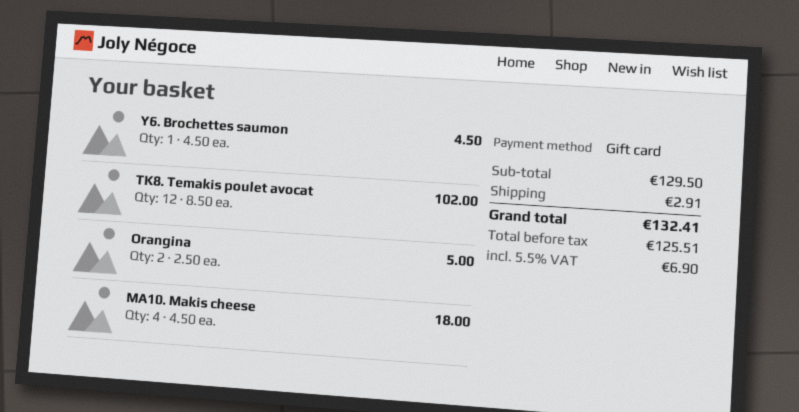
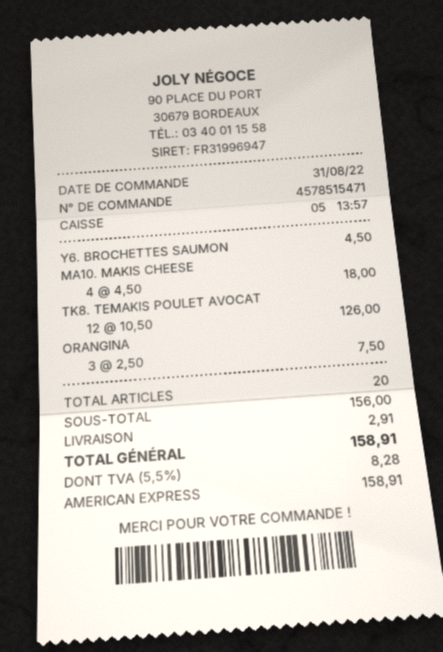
payment method: gift card -> American Express
TK8. Temakis poulet avocat: 12 x 8.50 = 102.00 -> 12 x 10.50 = 126.00
Orangina: 2 x 2.50 = 5.00 -> 3 x 2.50 = 7.50
subtotal: 129.50 -> 156.00
tax: 5.5% = 6.90 -> 5.5% = 8.28
total: 132.41 -> 158.91

